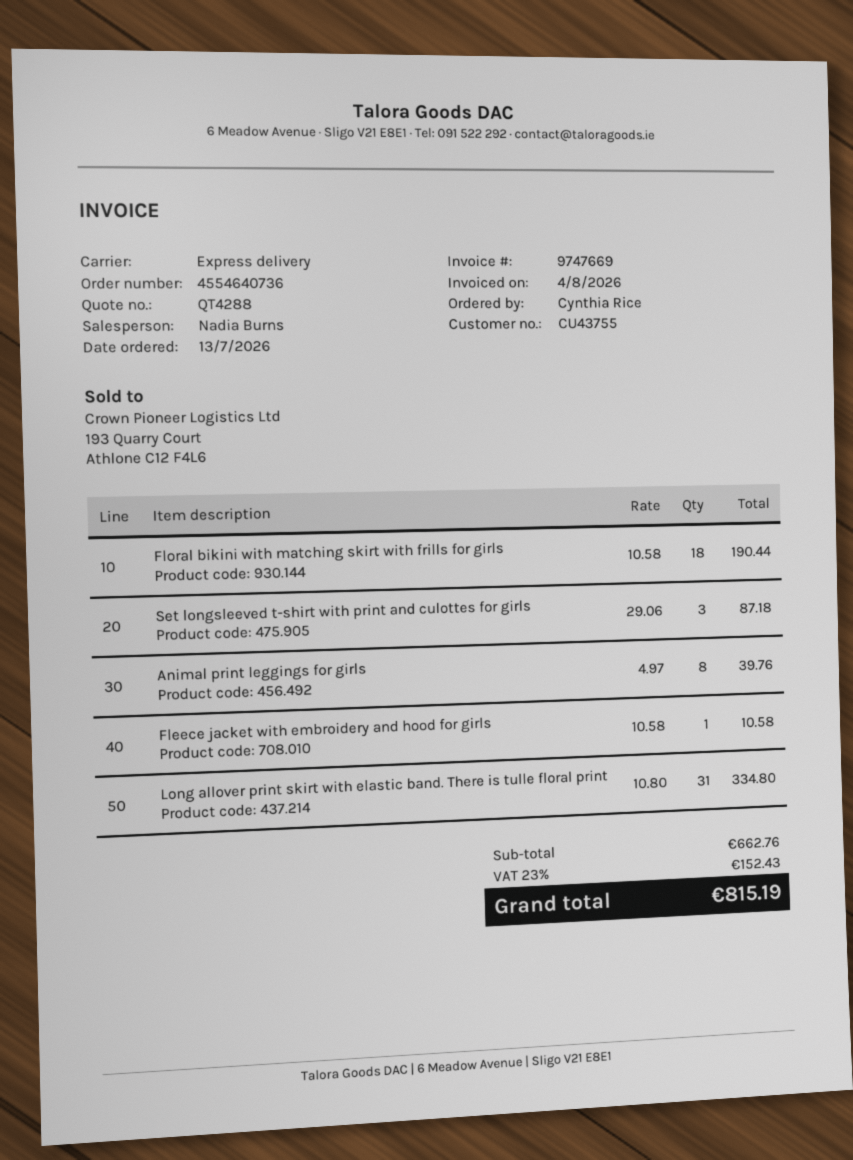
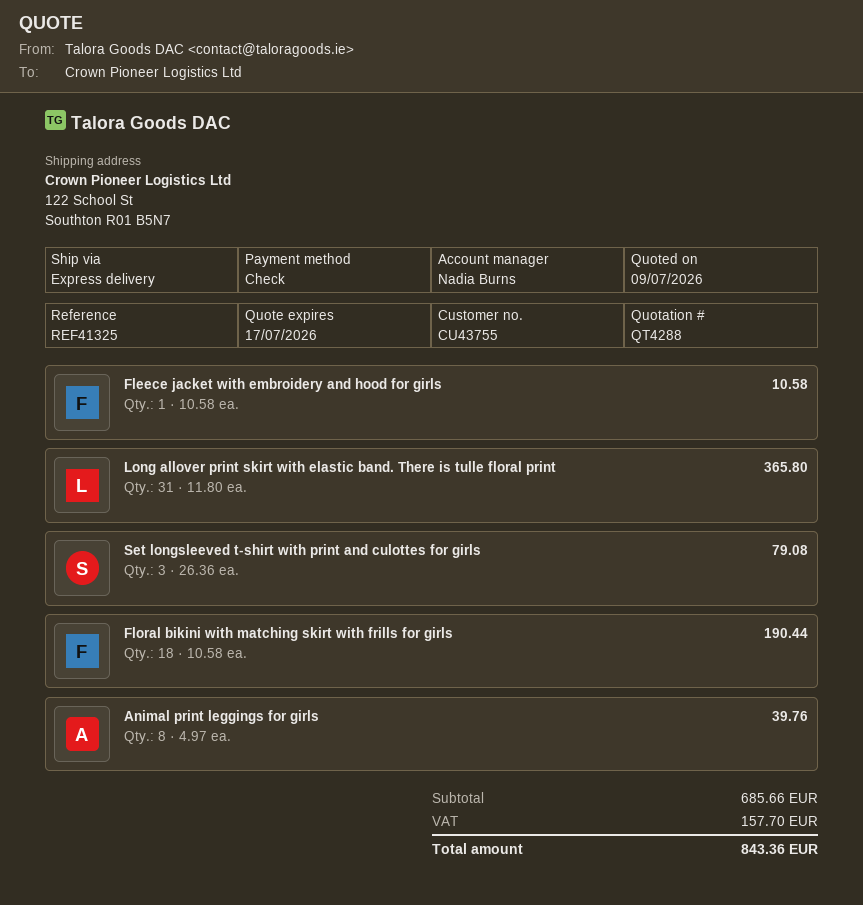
Set longsleeved t-shirt with print and culottes for girls: 3 x 29.06 = 87.18 -> 3 x 26.36 = 79.08
Long allover print skirt with elastic band. There is tulle floral print: 31 x 10.80 = 334.80 -> 31 x 11.80 = 365.80
subtotal: 662.76 -> 685.66
tax: 152.43 -> 157.70
total: 815.19 -> 843.36

